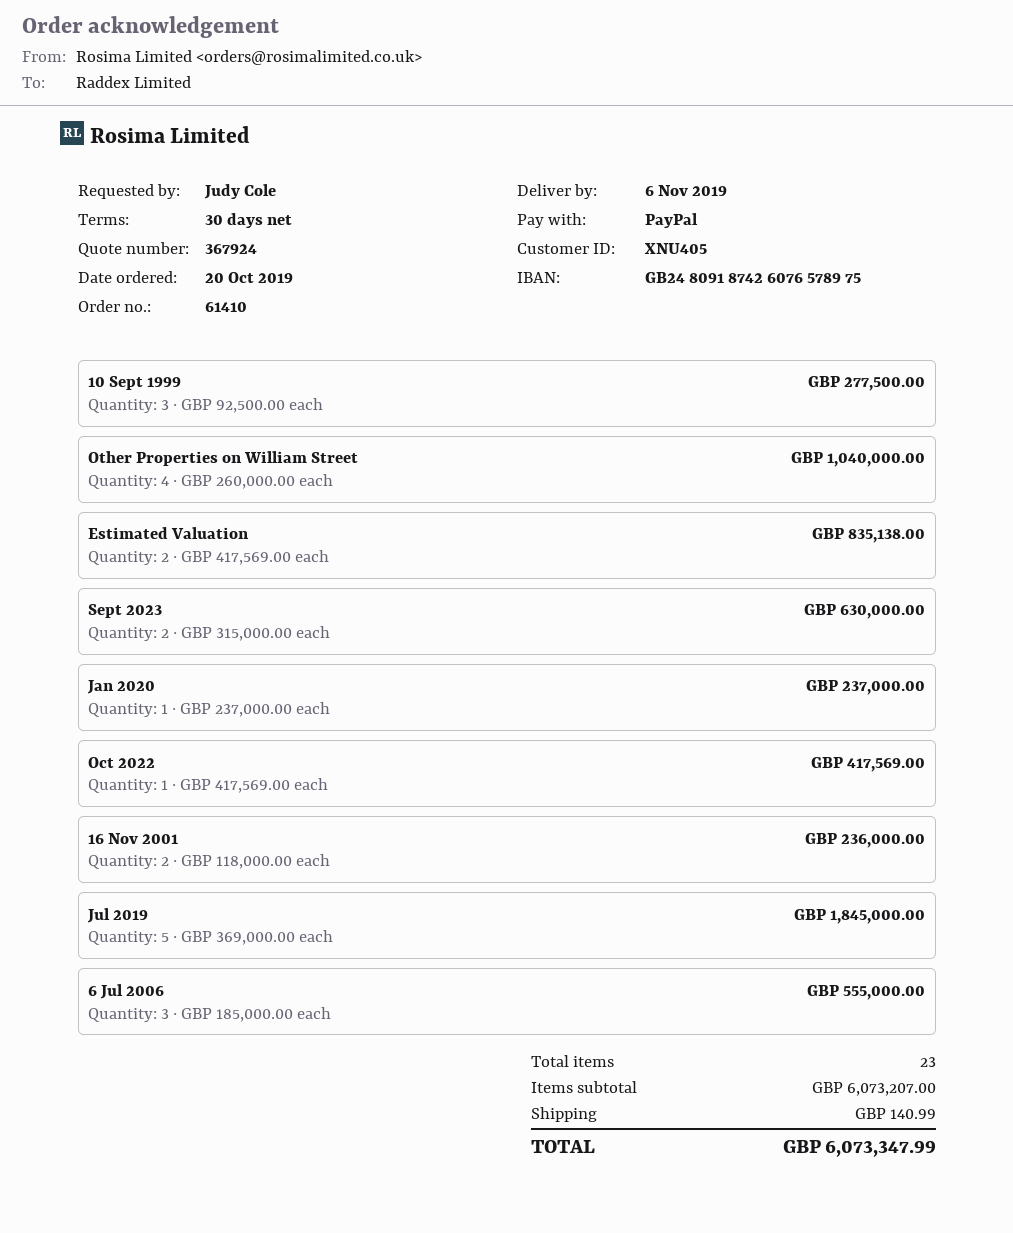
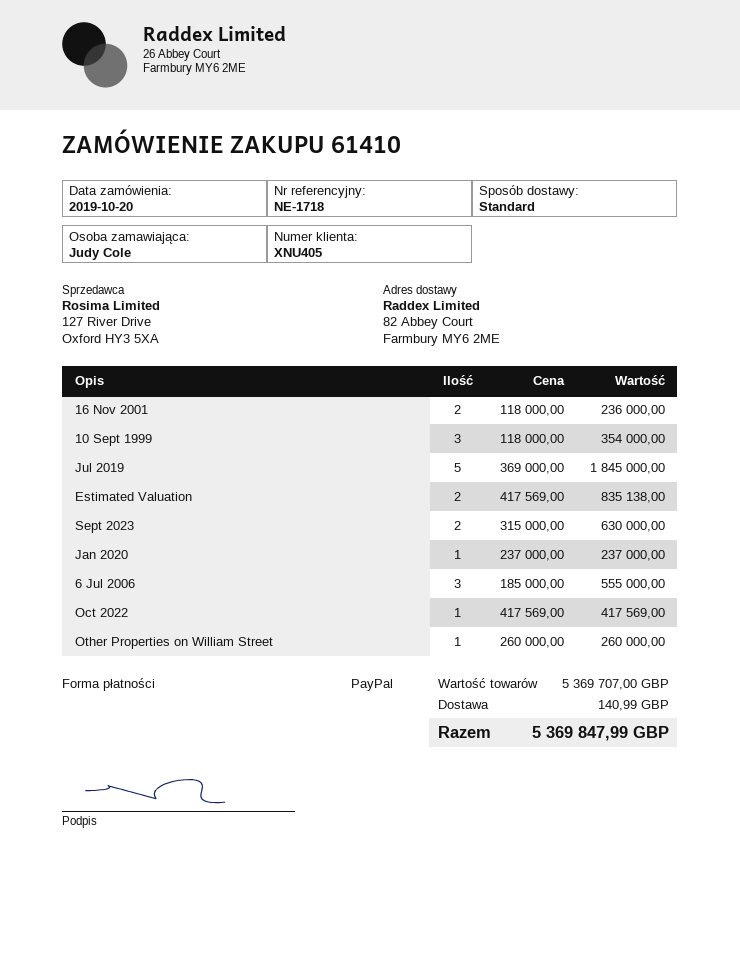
10 Sept 1999: 3 x 92500.00 = 277500.00 -> 3 x 118000.00 = 354000.00
Other Properties on William Street: 4 x 260000.00 = 1040000.00 -> 1 x 260000.00 = 260000.00
subtotal: 6073207.00 -> 5369707.00
total: 6073347.99 -> 5369847.99

